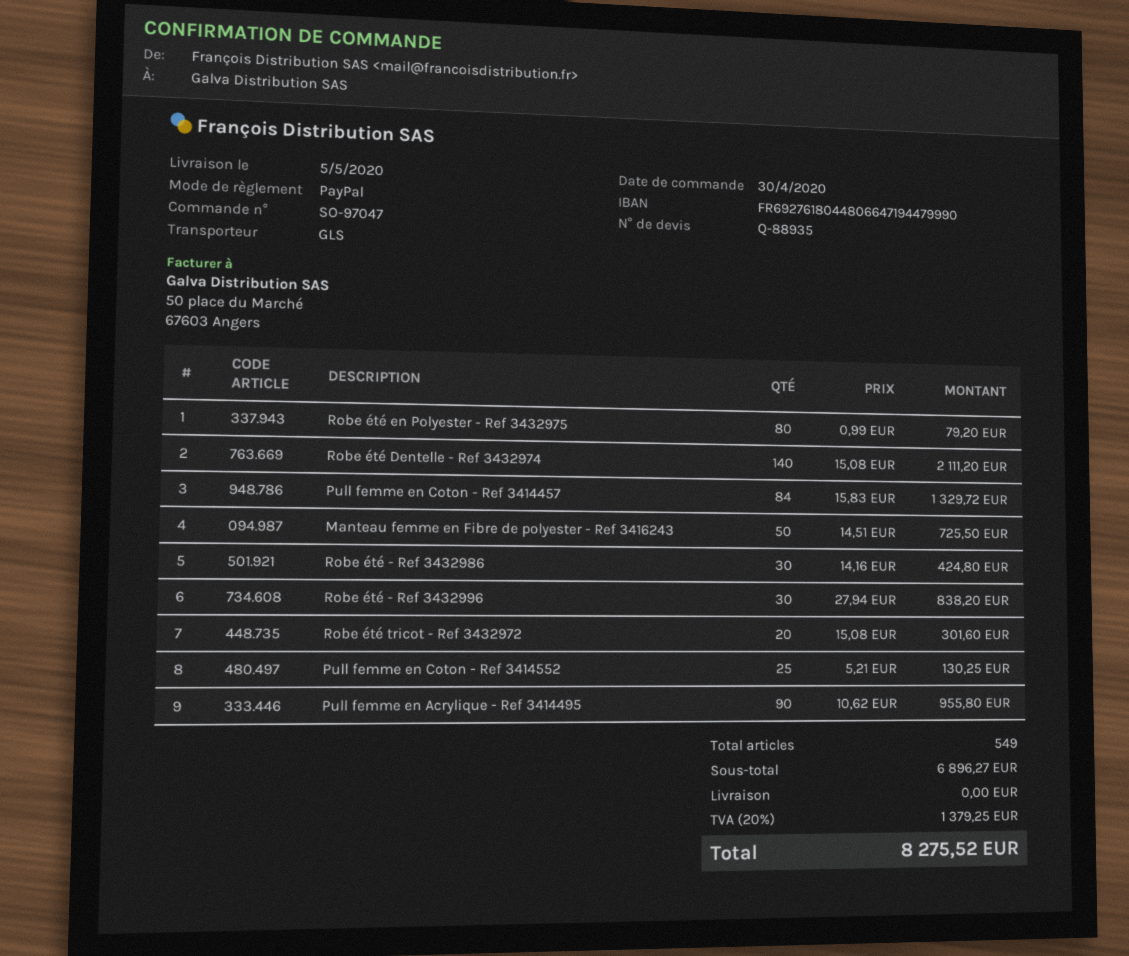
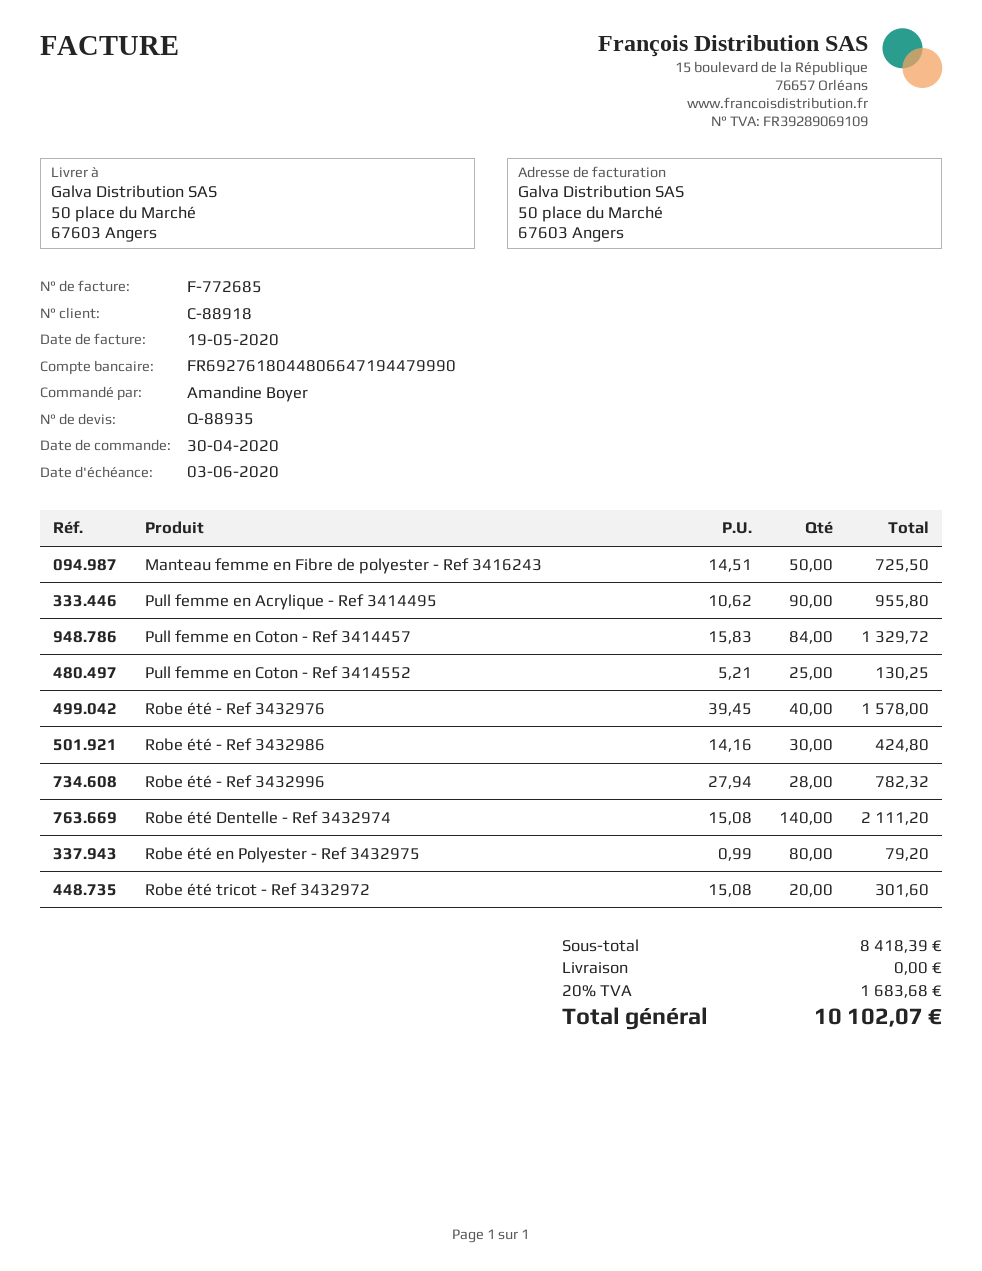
Robe été - Ref 3432996: 30 x 27.94 = 838.20 -> 28 x 27.94 = 782.32
Robe été - Ref 3432976: none -> 40 x 39.45 = 1578.00
subtotal: 6896.27 -> 8418.39
tax: 20% = 1379.25 -> 20% = 1683.68
total: 8275.52 -> 10102.07

